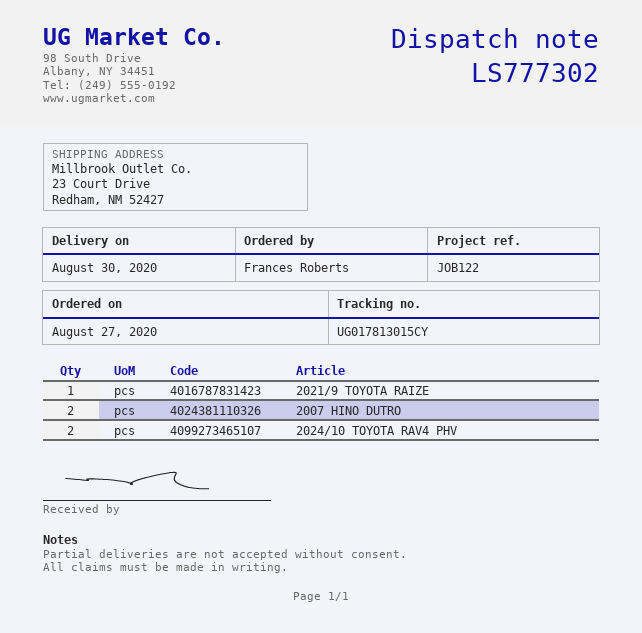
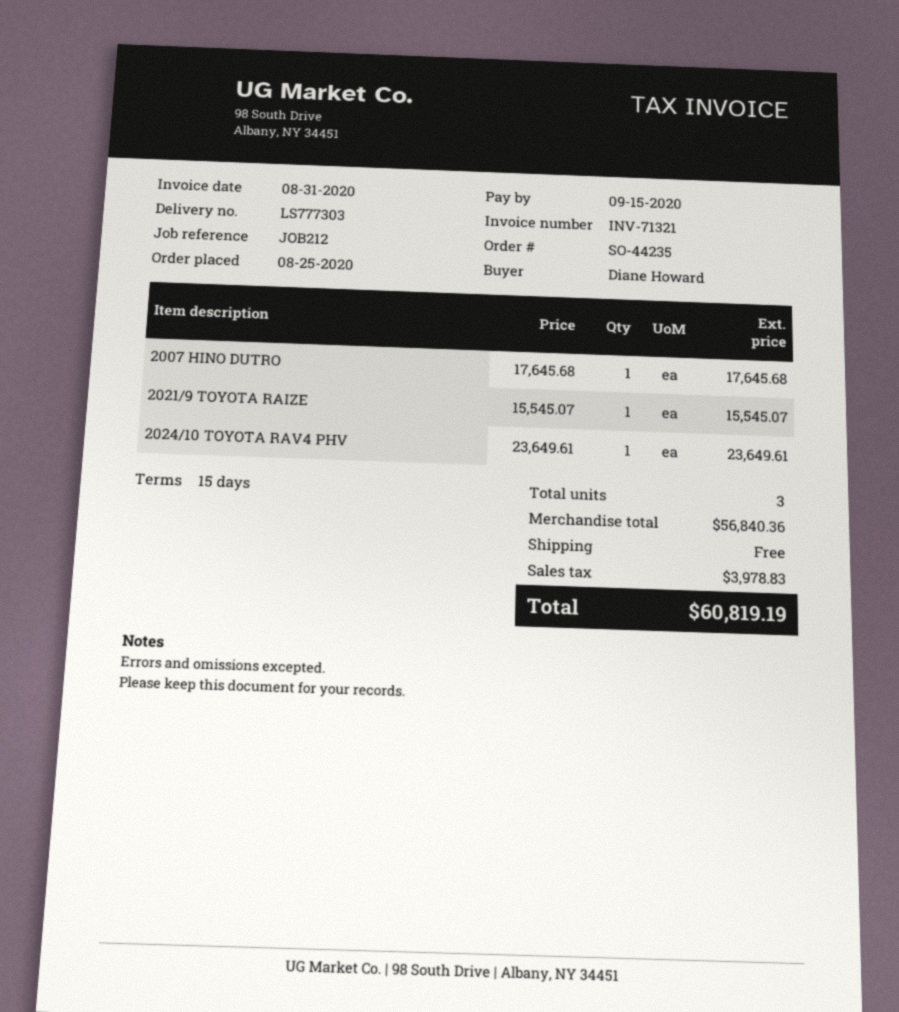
order date: 2020-08-27 -> 2020-08-25
delivery note number: LS777302 -> LS777303
reference: JOB122 -> JOB212
ordered by: Frances Roberts -> Diane Howard
2007 HINO DUTRO: 2 -> 1
2024/10 TOYOTA RAV4 PHV: 2 -> 1

